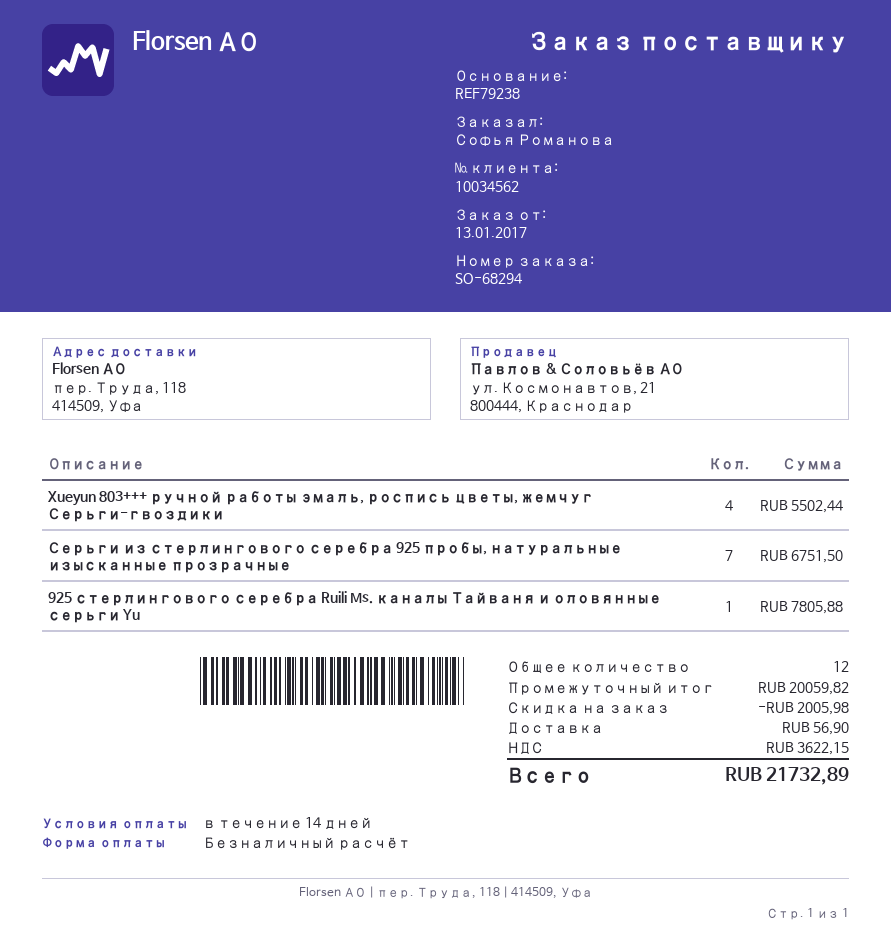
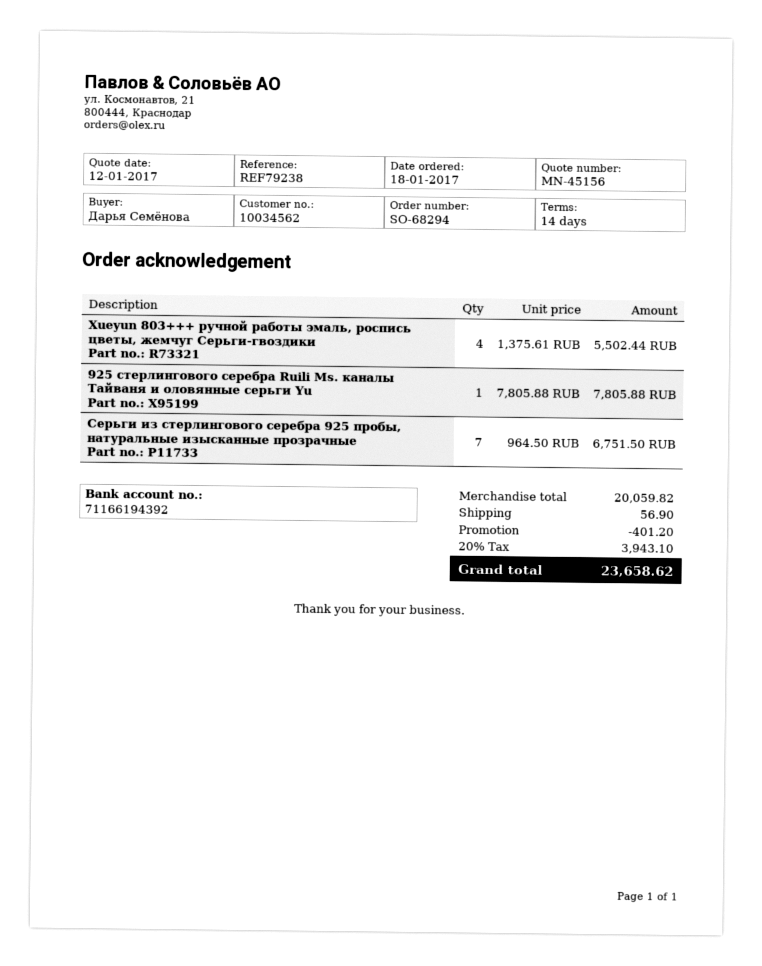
order date: 2017-01-13 -> 2017-01-18
ordered by: Софья Романова -> Дарья Семёнова
discount: 2005.98 -> 401.20
tax: 3622.15 -> 3943.10
total: 21732.89 -> 23658.62

